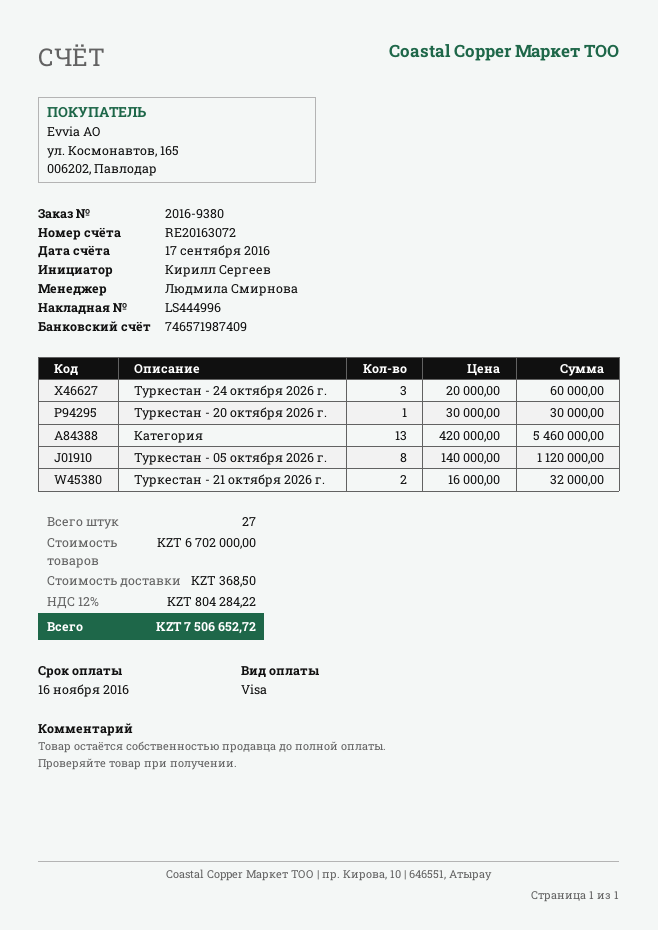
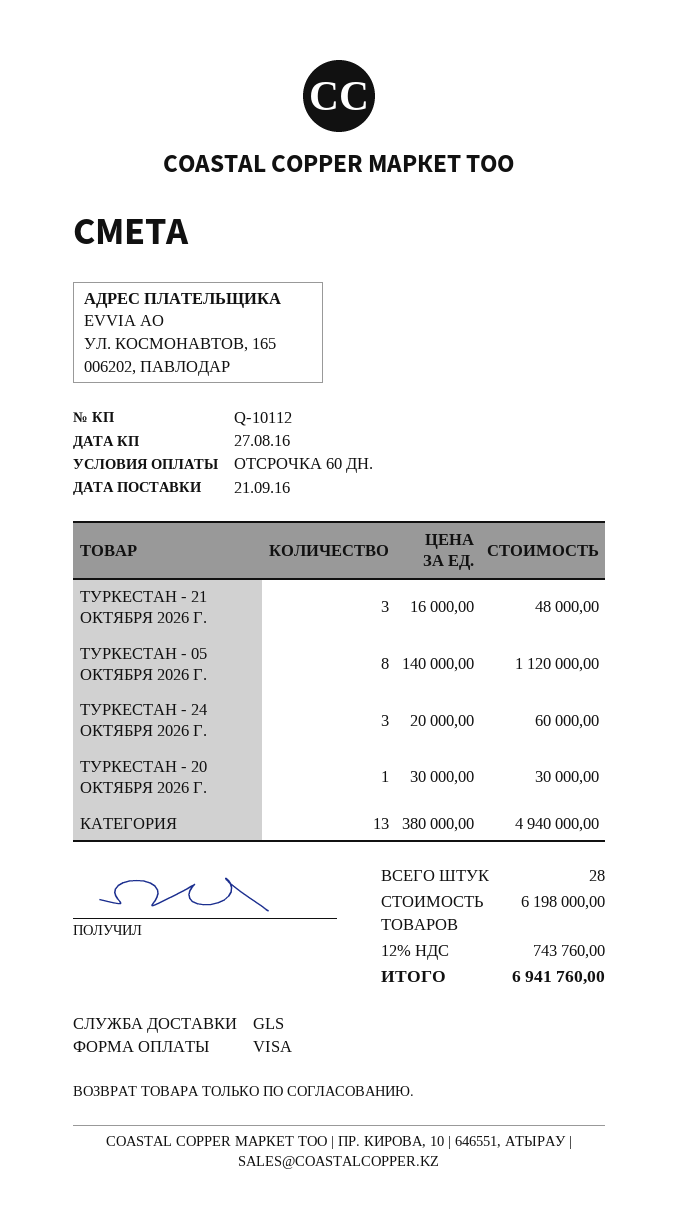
Категория: 13 x 420000.00 = 5460000.00 -> 13 x 380000.00 = 4940000.00
Туркестан - 21 октября 2026 г.: 2 x 16000.00 = 32000.00 -> 3 x 16000.00 = 48000.00
total quantity: 27 -> 28
subtotal: 6702000.00 -> 6198000.00
shipping: 368.50 -> none
tax: 12% = 804284.22 -> 12% = 743760.00
total: 7506652.72 -> 6941760.00

